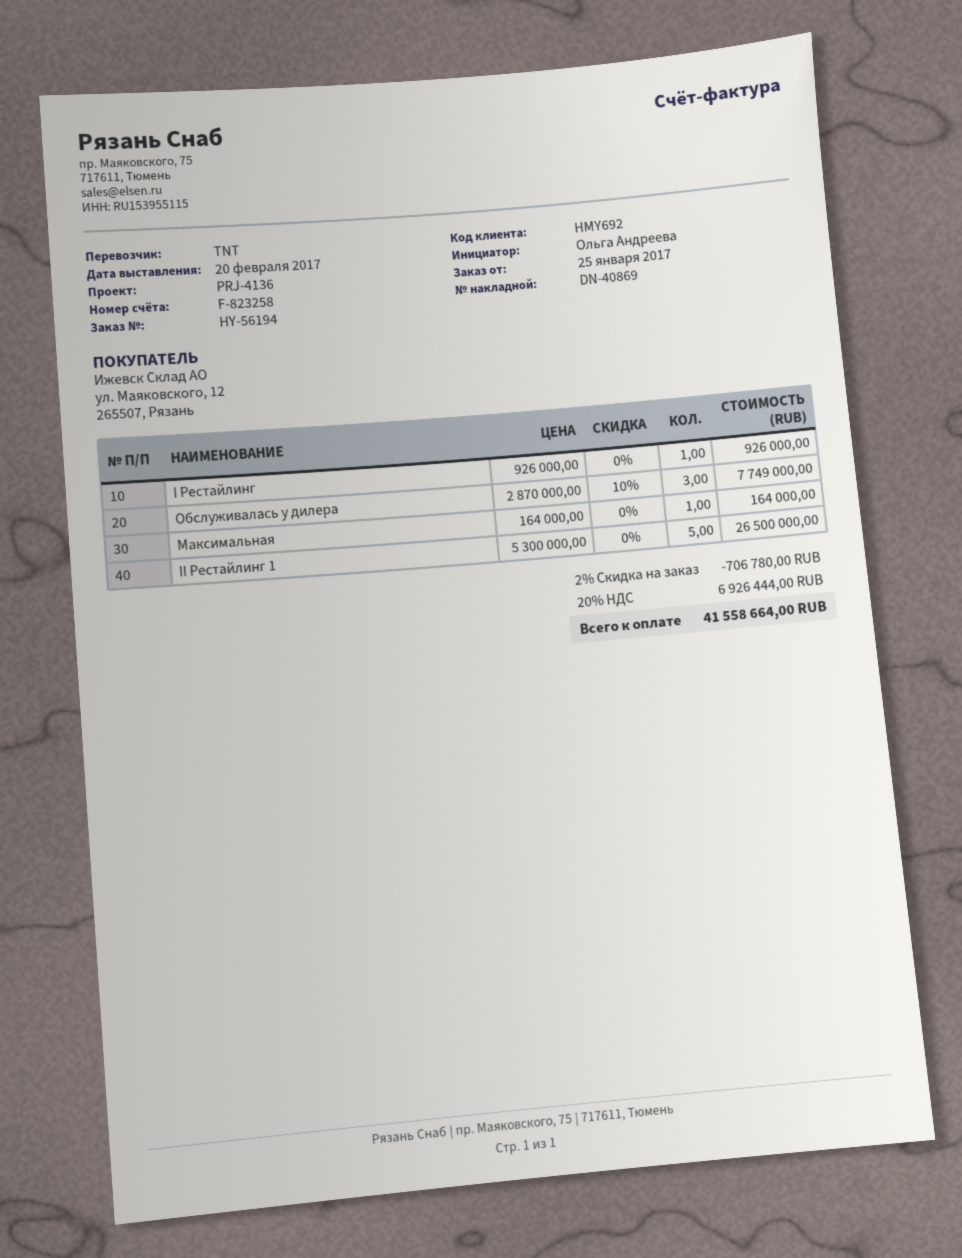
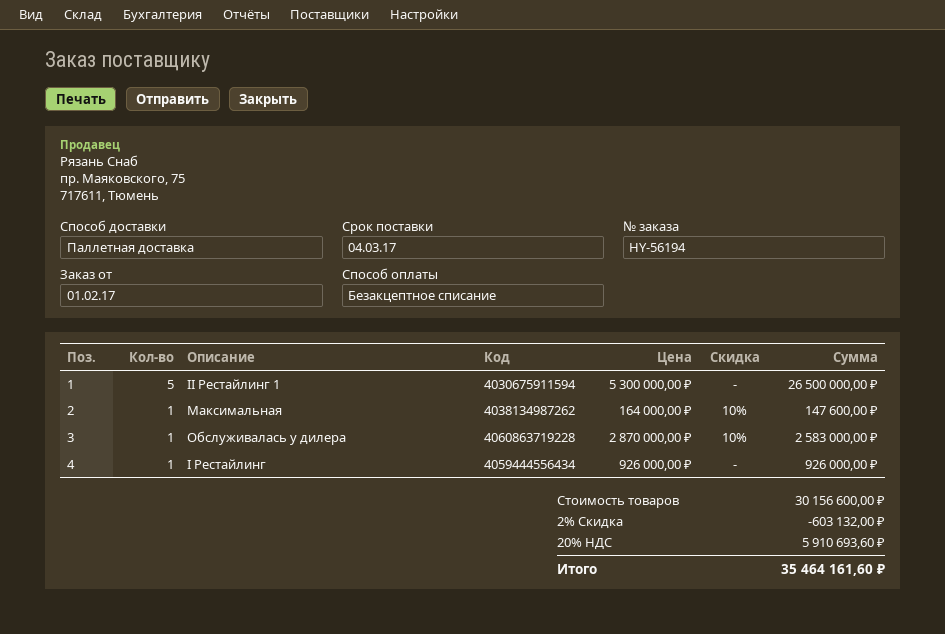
order date: 2017-01-25 -> 2017-02-01
shipping method: TNT -> pallet freight
Обслуживалась у дилера: 3 x 2870000.00 - 10% = 7749000.00 -> 1 x 2870000.00 - 10% = 2583000.00
Максимальная: 1 x 164000.00 = 164000.00 -> 1 x 164000.00 - 10% = 147600.00
discount: 2% = 706780.00 -> 2% = 603132.00
tax: 20% = 6926444.00 -> 20% = 5910693.60
total: 41558664.00 -> 35464161.60

